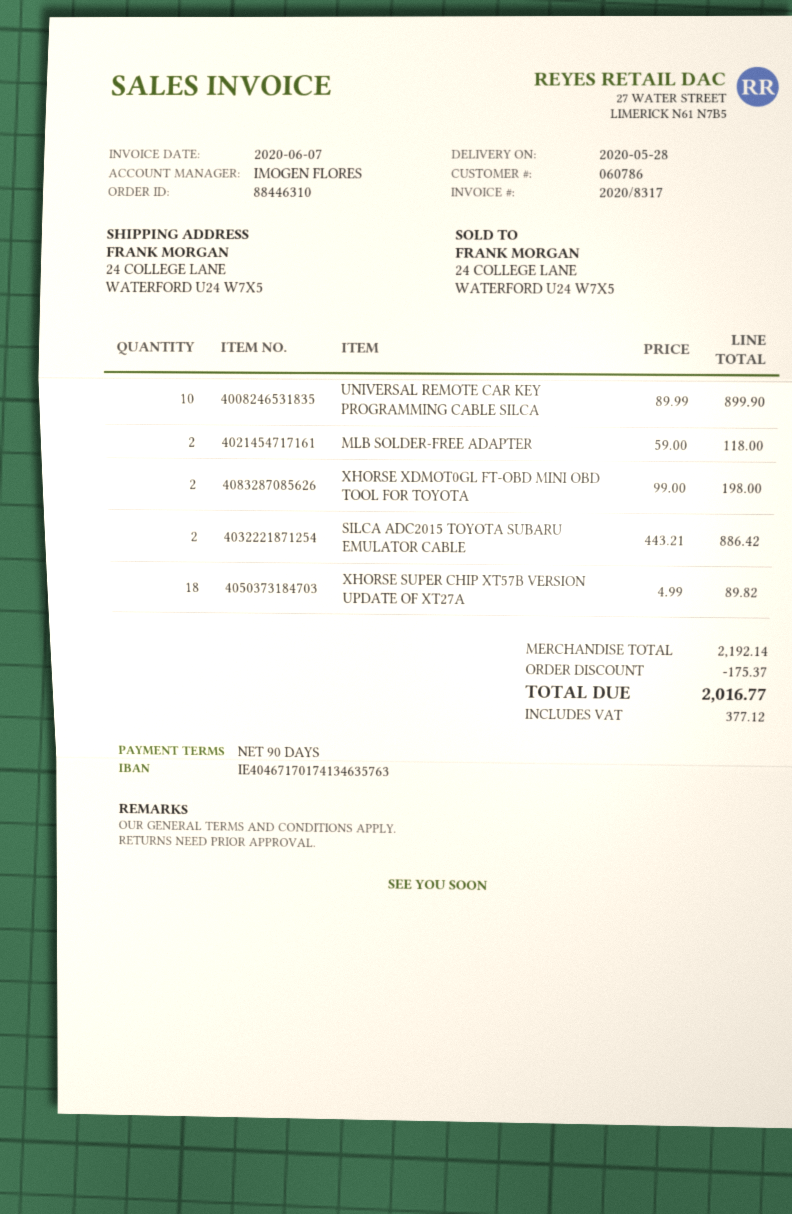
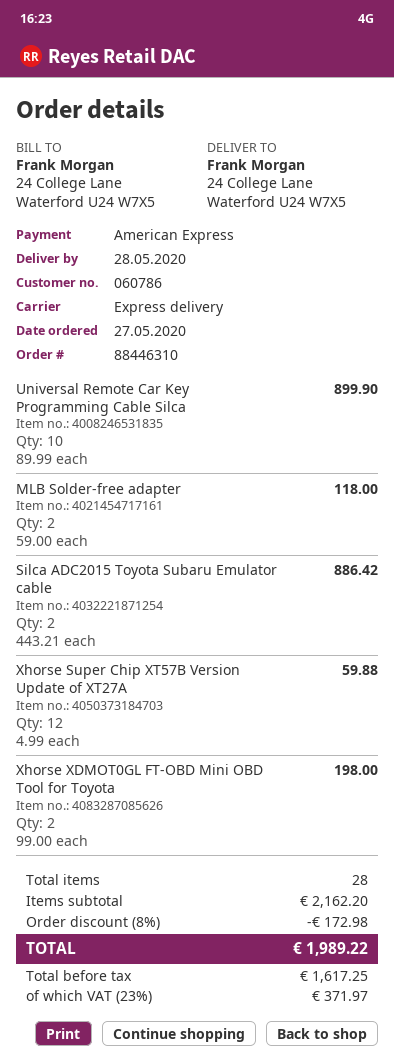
XHORSE SUPER CHIP XT57B VERSION UPDATE OF XT27A: 18 x 4.99 = 89.82 -> 12 x 4.99 = 59.88
subtotal: 2192.14 -> 2162.20
discount: 175.37 -> 172.98
tax: 377.12 -> 371.97
total: 2016.77 -> 1989.22

